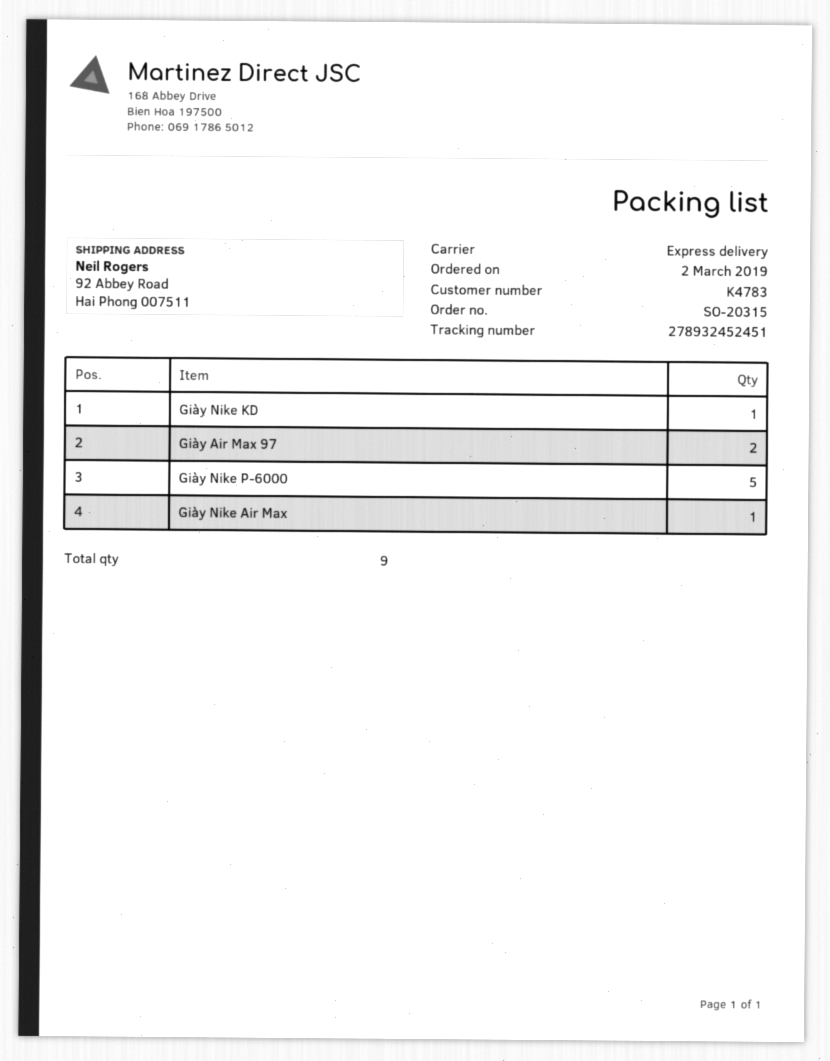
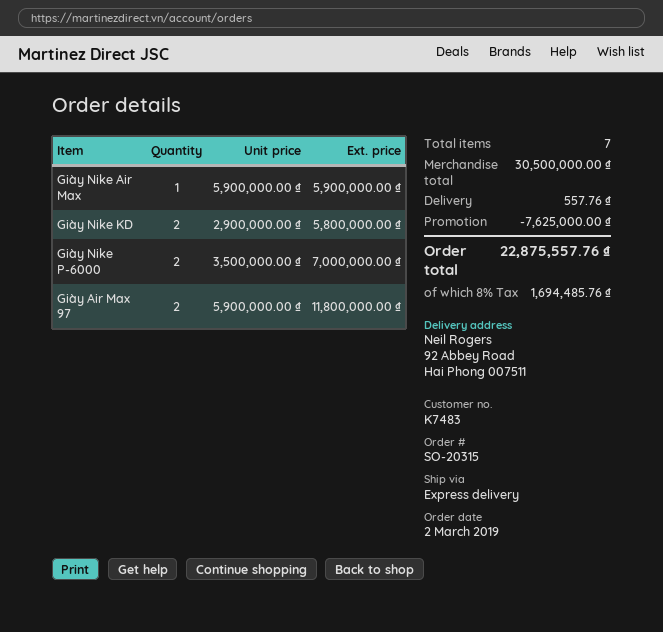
customer number: K4783 -> K7483
Giày Nike KD: 1 -> 2
Giày Nike P-6000: 5 -> 2
total quantity: 9 -> 7

